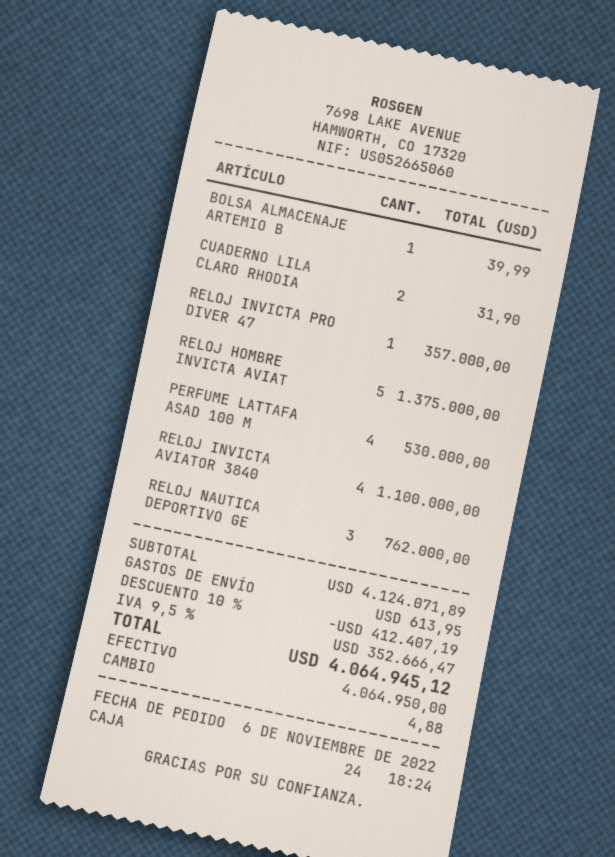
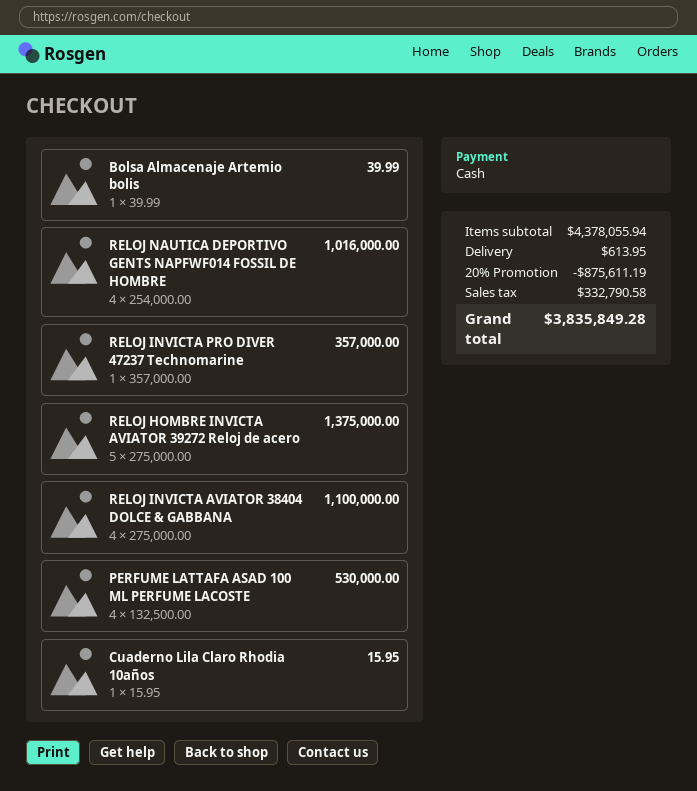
CUADERNO LILA CLARO RHODIA: 2 for 31.90 -> 1 for 15.95
RELOJ NAUTICA DEPORTIVO GE: 3 for 762000.00 -> 4 for 1016000.00
subtotal: 4124071.89 -> 4378055.94
discount: 10% = 412407.19 -> 20% = 875611.19
tax: 352666.47 -> 332790.58
total: 4064945.12 -> 3835849.28

